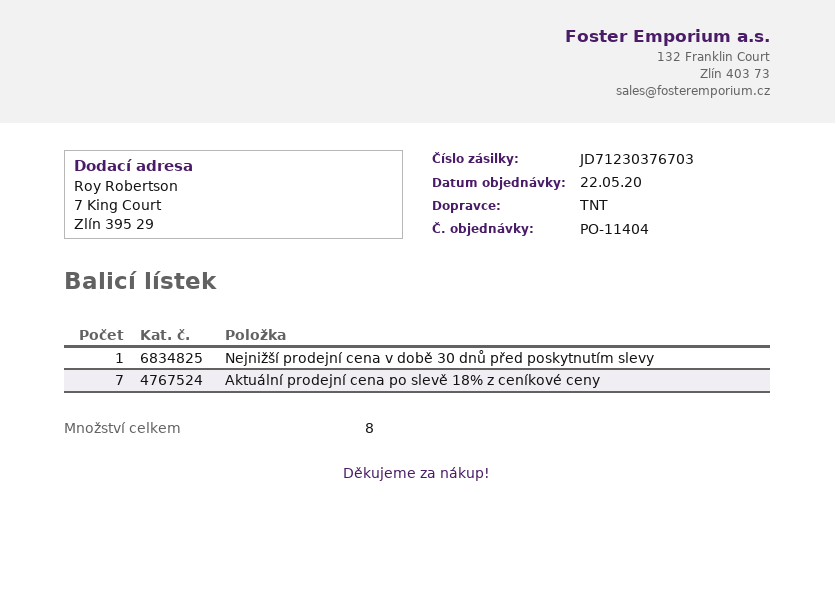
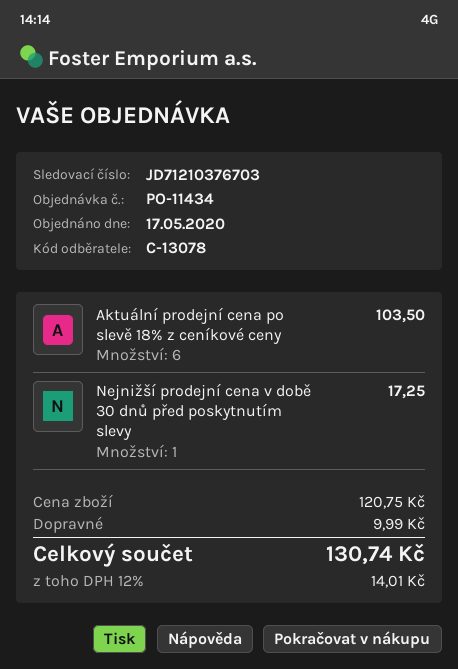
order number: PO-11404 -> PO-11434
order date: 2020-05-22 -> 2020-05-17
tracking number: JD71230376703 -> JD71210376703
Aktuální prodejní cena po slevě 18% z ceníkové ceny: 7 -> 6

